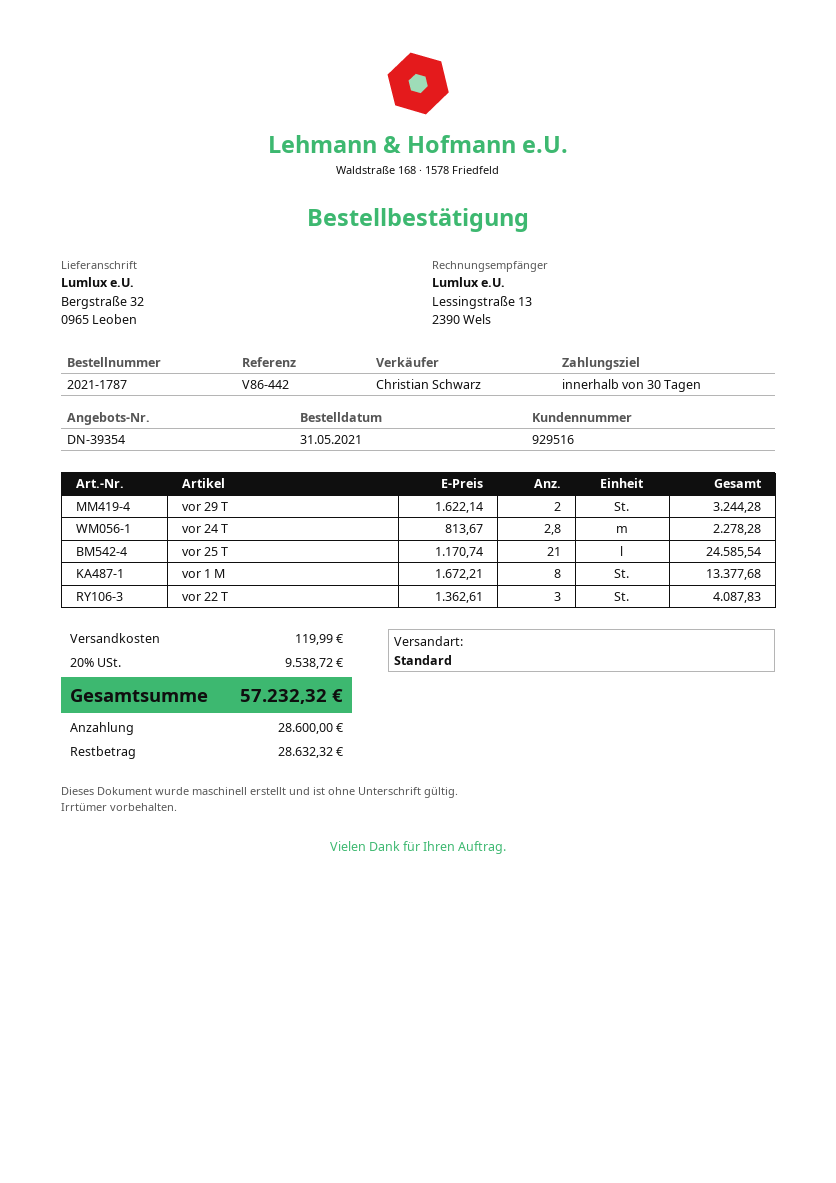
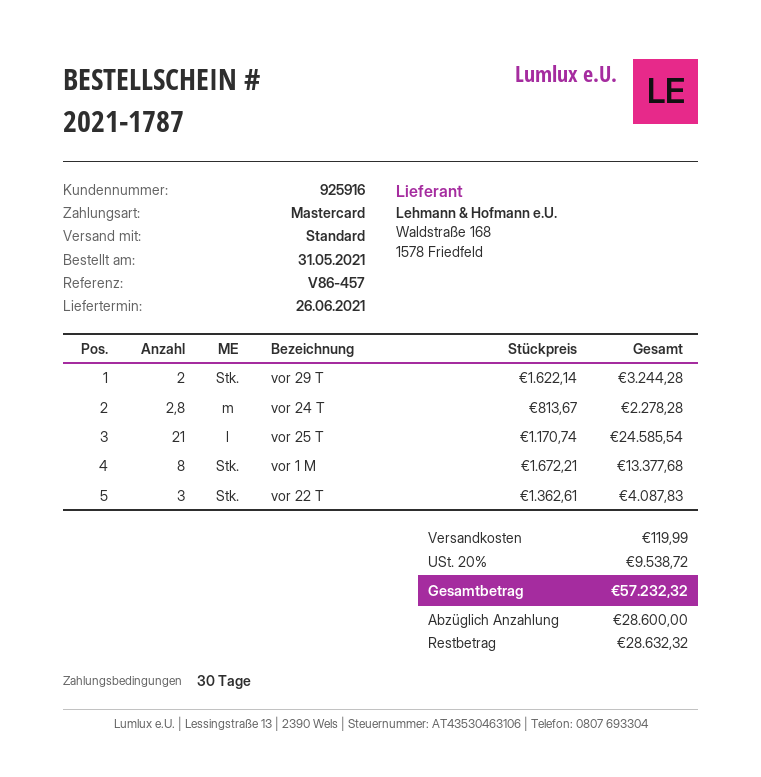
customer number: 929516 -> 925916
reference: V86-442 -> V86-457

